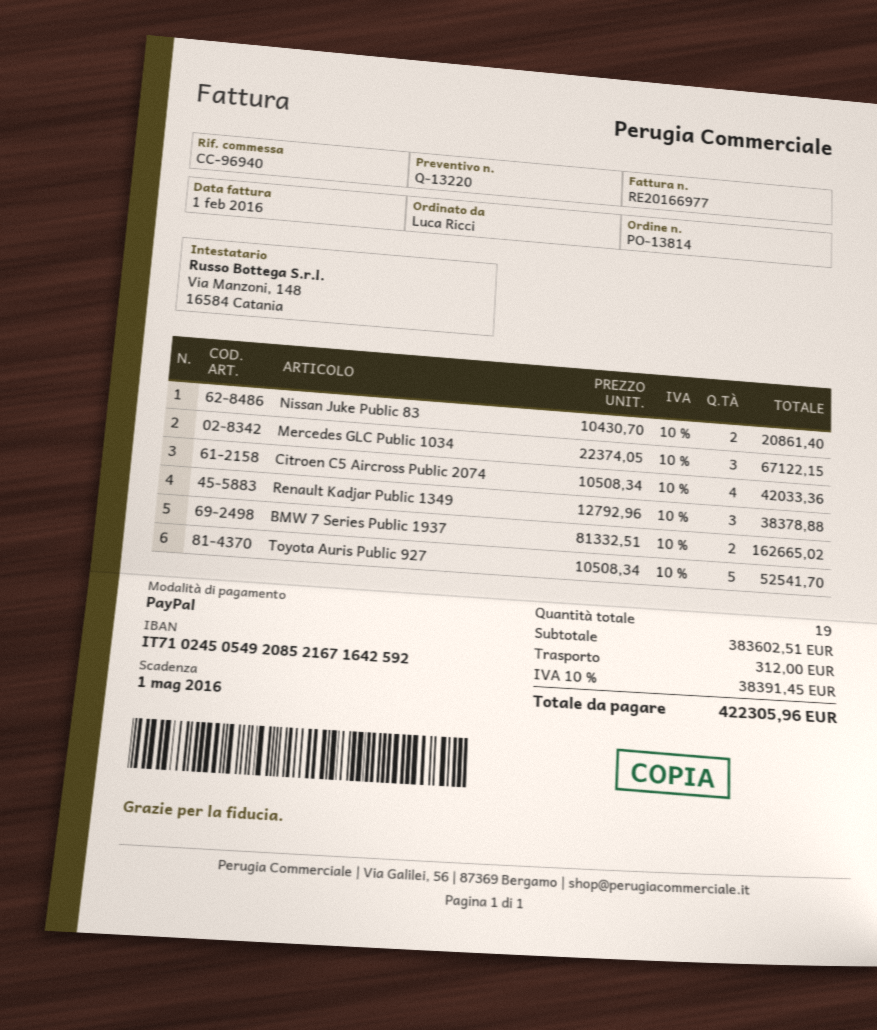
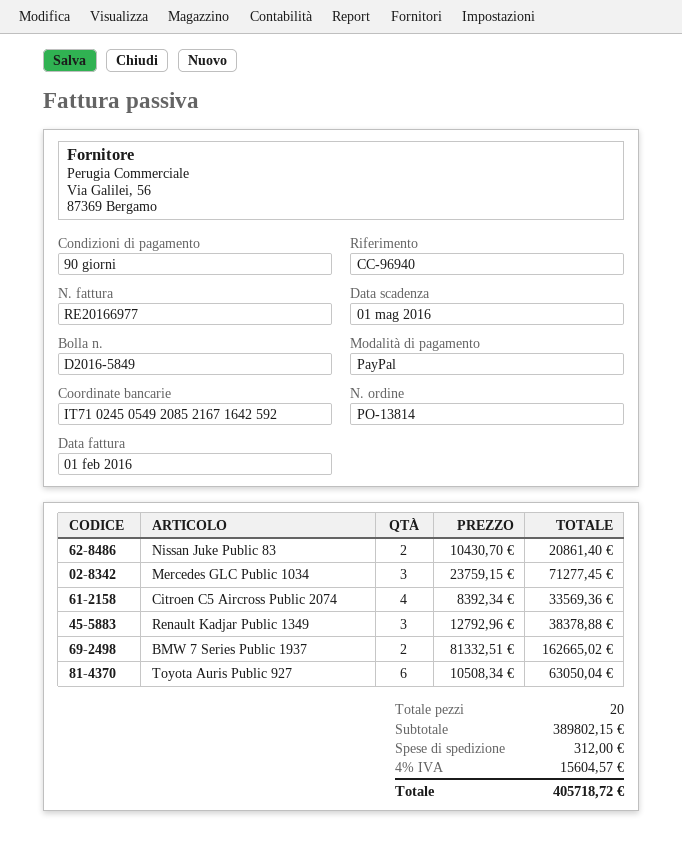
Mercedes GLC Public 1034: 3 x 22374.05 = 67122.15 -> 3 x 23759.15 = 71277.45
Citroen C5 Aircross Public 2074: 4 x 10508.34 = 42033.36 -> 4 x 8392.34 = 33569.36
Toyota Auris Public 927: 5 x 10508.34 = 52541.70 -> 6 x 10508.34 = 63050.04
total quantity: 19 -> 20
subtotal: 383602.51 -> 389802.15
tax: 10% = 38391.45 -> 4% = 15604.57
total: 422305.96 -> 405718.72

